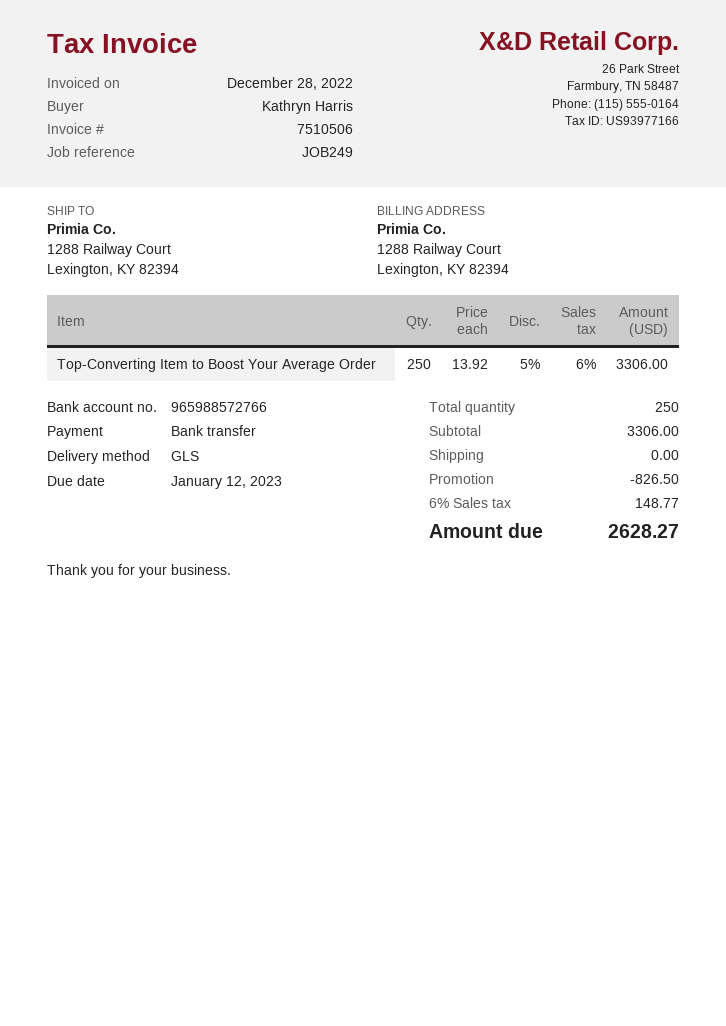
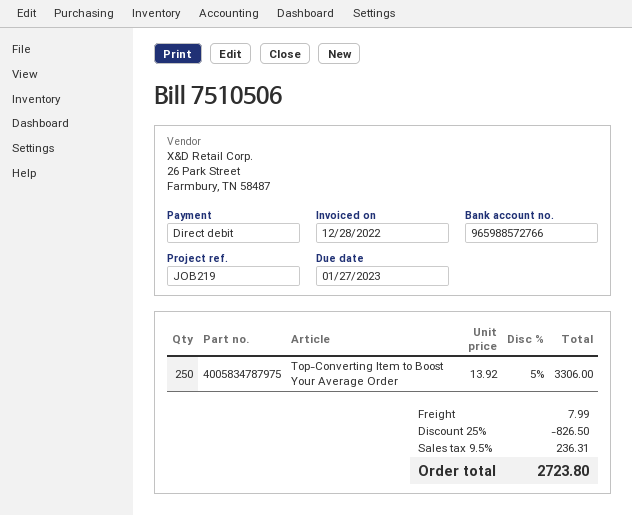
due date: 2023-01-12 -> 2023-01-27
reference: JOB249 -> JOB219
payment method: bank transfer -> direct debit
shipping: 0.00 -> 7.99
tax: 6% = 148.77 -> 9.5% = 236.31
total: 2628.27 -> 2723.80

